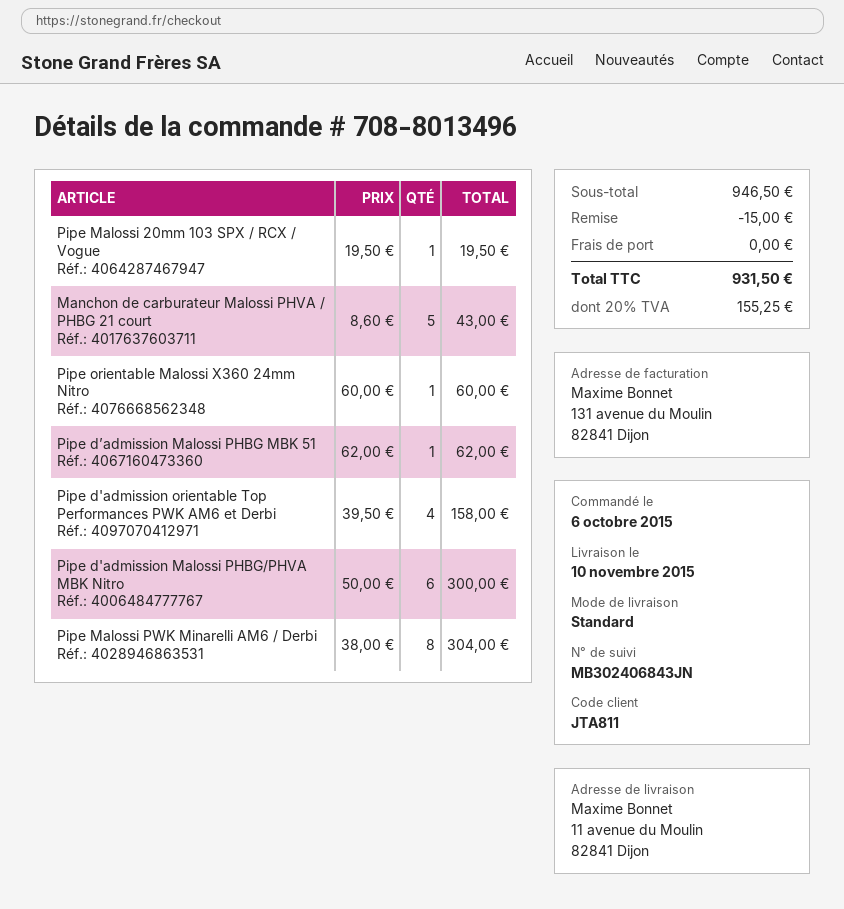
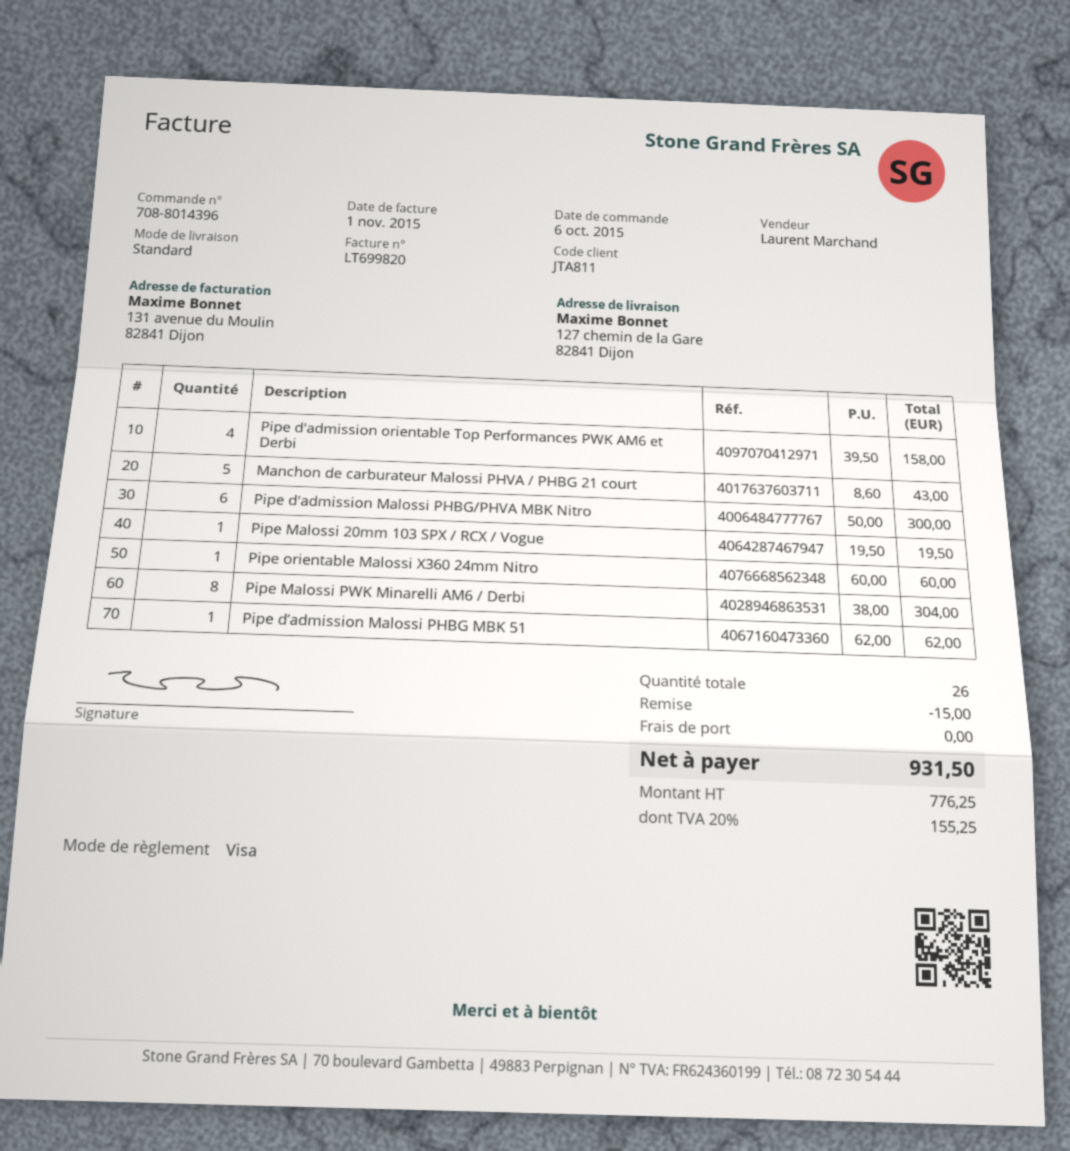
order number: 708-8013496 -> 708-8014396
ship to: 11 avenue du Moulin, 82841 Dijon -> 127 chemin de la Gare, 82841 Dijon

